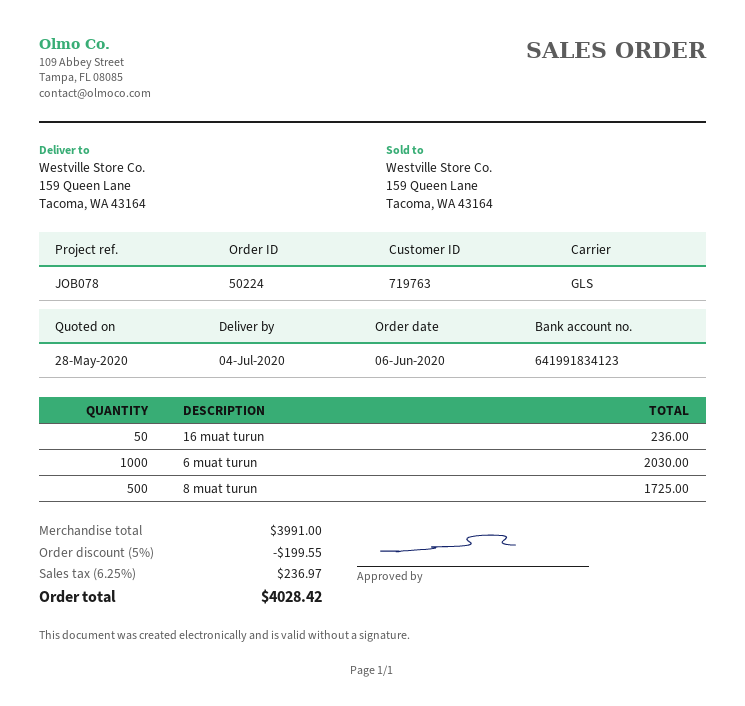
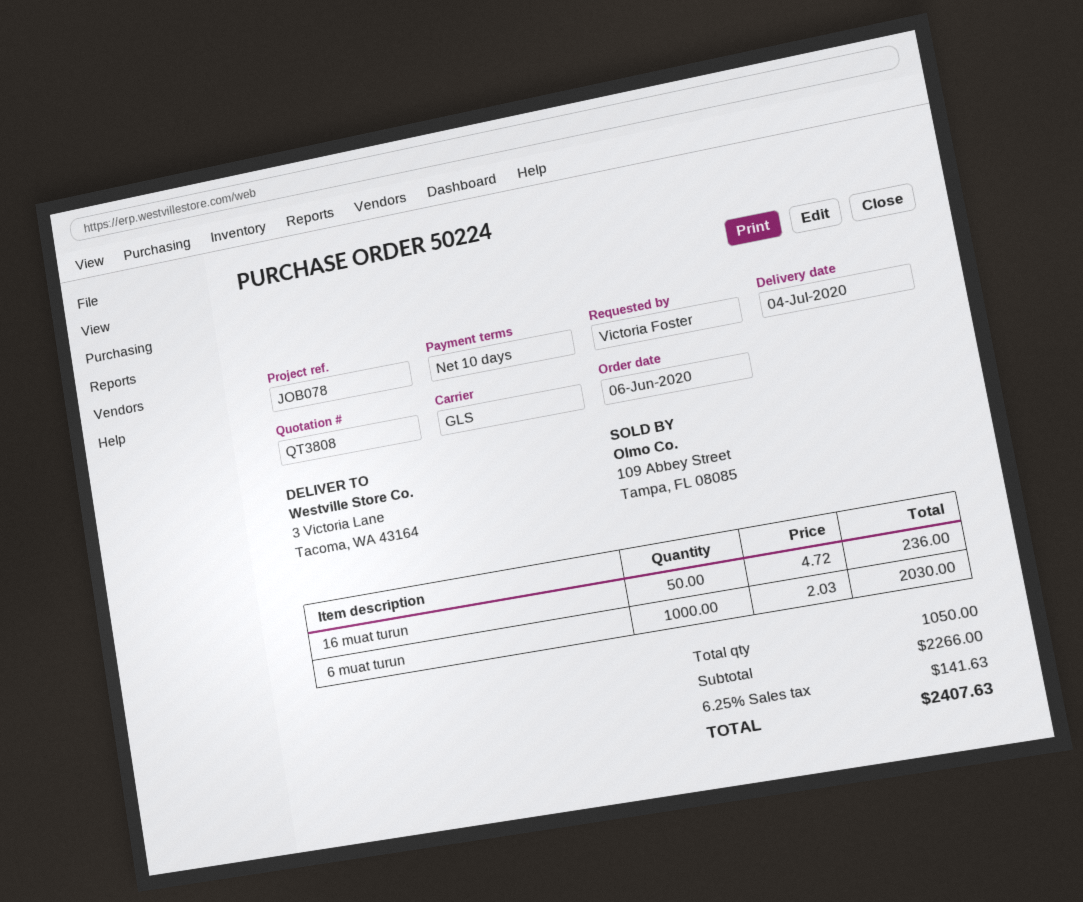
ship to: 159 Queen Lane, Tacoma, WA 43164 -> 3 Victoria Lane, Tacoma, WA 43164
8 muat turun: 500 for 1725.00 -> none
subtotal: 3991.00 -> 2266.00
discount: 5% = 199.55 -> none
tax: 6.25% = 236.97 -> 6.25% = 141.63
total: 4028.42 -> 2407.63

